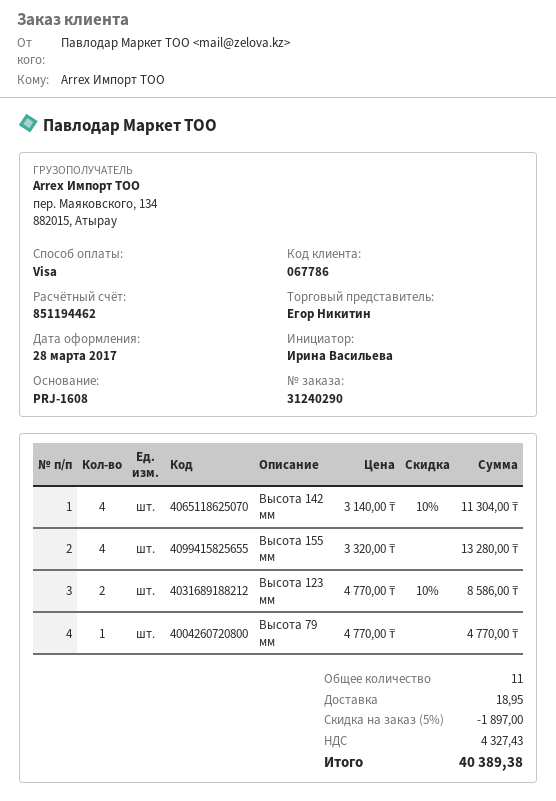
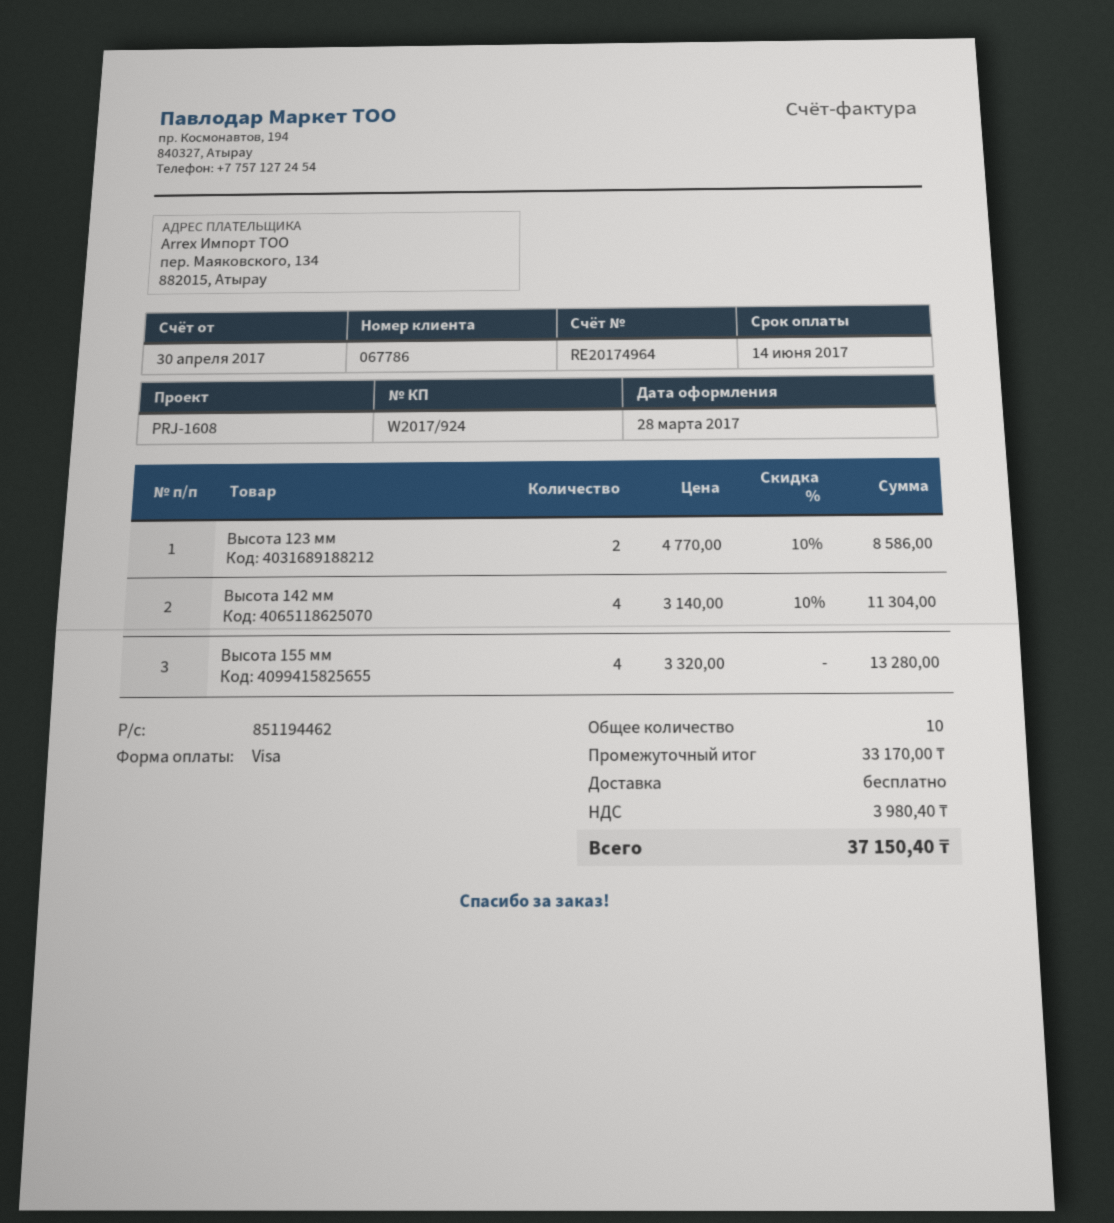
Высота 79 мм: 1 x 4770.00 = 4770.00 -> none
total quantity: 11 -> 10
discount: 5% = 1897.00 -> none
shipping: 18.95 -> 0.00
tax: 4327.43 -> 3980.40
total: 40389.38 -> 37150.40

